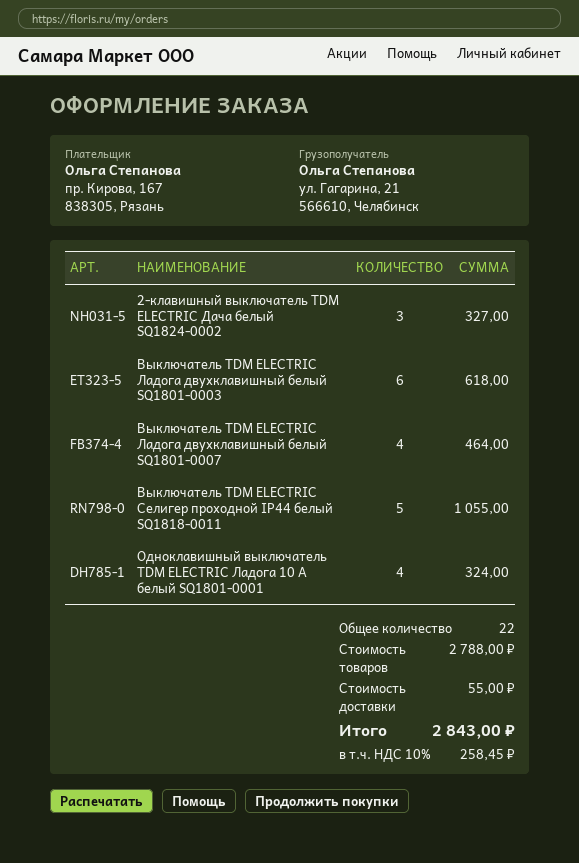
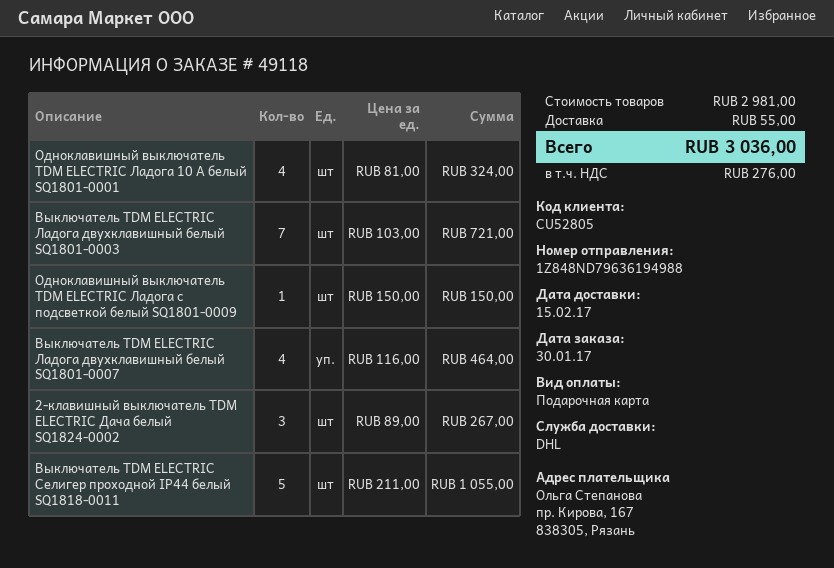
2-клавишный выключатель TDM ELECTRIC Дача белый SQ1824-0002: 3 for 327.00 -> 3 for 267.00
Выключатель TDM ELECTRIC Ладога двухклавишный белый SQ1801-0003: 6 for 618.00 -> 7 for 721.00
Одноклавишный выключатель TDM ELECTRIC Ладога с подсветкой белый SQ1801-0009: none -> 1 for 150.00
subtotal: 2788.00 -> 2981.00
tax: 258.45 -> 276.00
total: 2843.00 -> 3036.00

